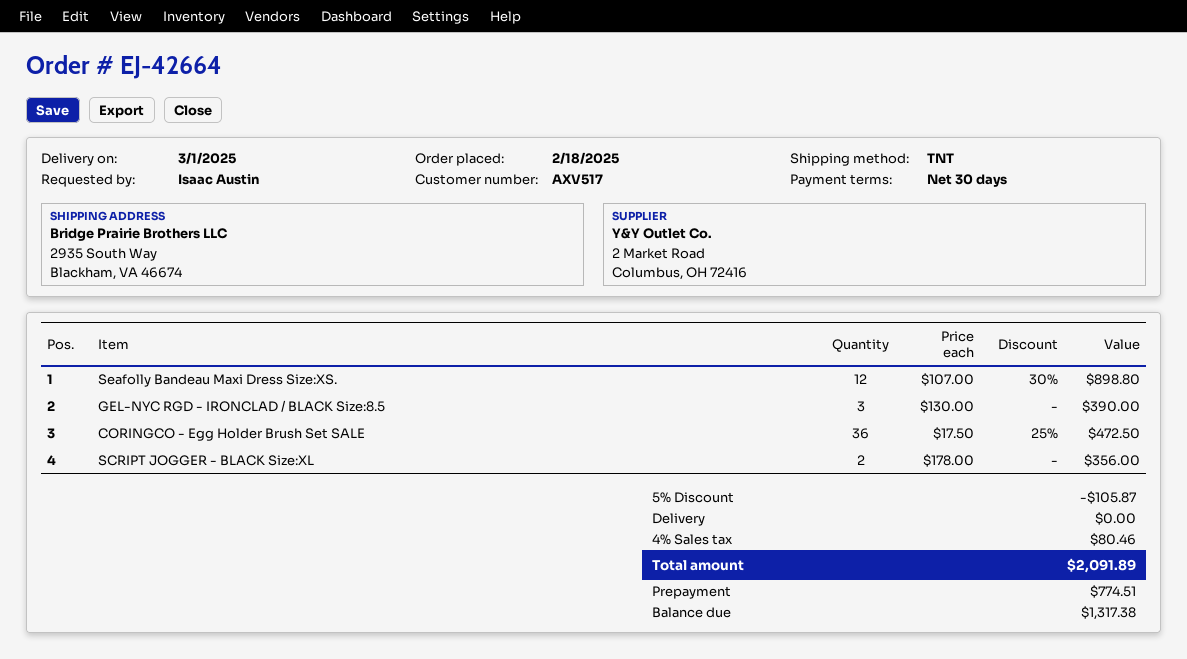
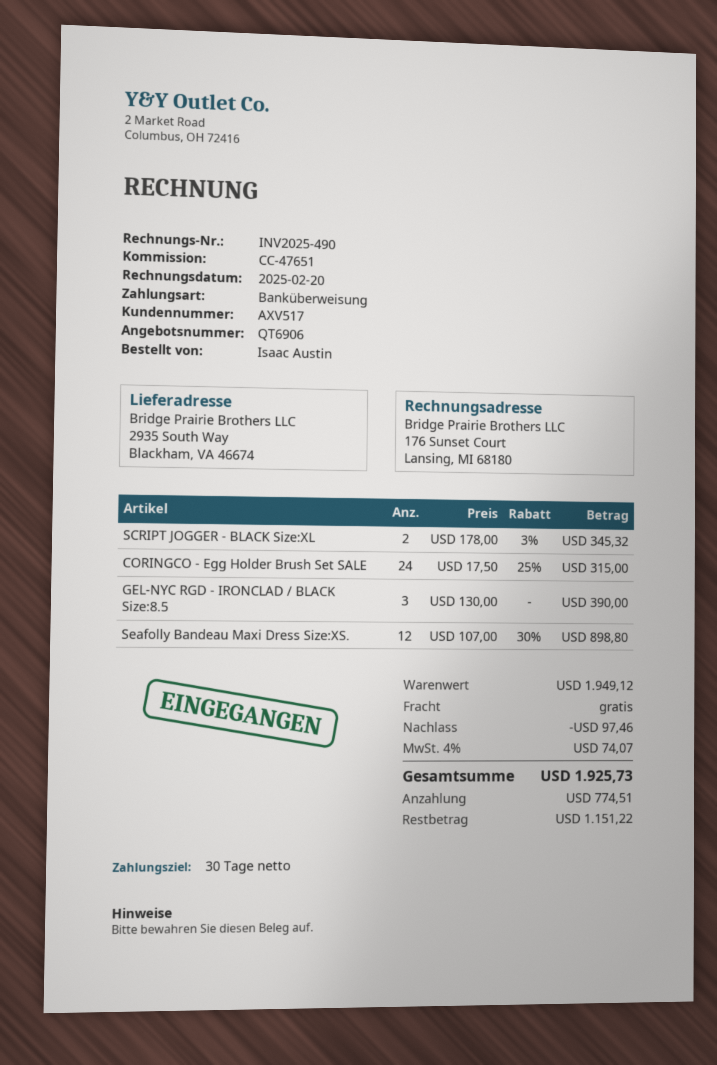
CORINGCO - Egg Holder Brush Set SALE: 36 x 17.50 - 25% = 472.50 -> 24 x 17.50 - 25% = 315.00
SCRIPT JOGGER - BLACK Size:XL: 2 x 178.00 = 356.00 -> 2 x 178.00 - 3% = 345.32
discount: 105.87 -> 97.46
tax: 4% = 80.46 -> 4% = 74.07
total: 2091.89 -> 1925.73
balance: 1317.38 -> 1151.22

